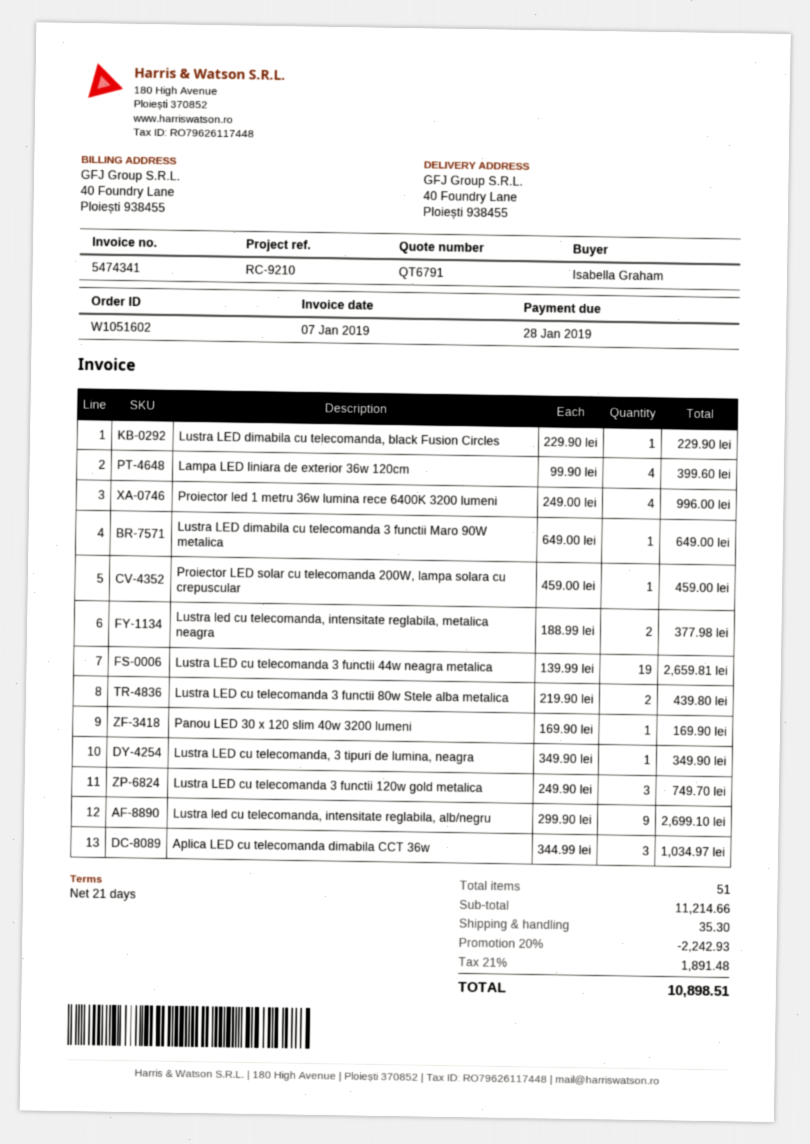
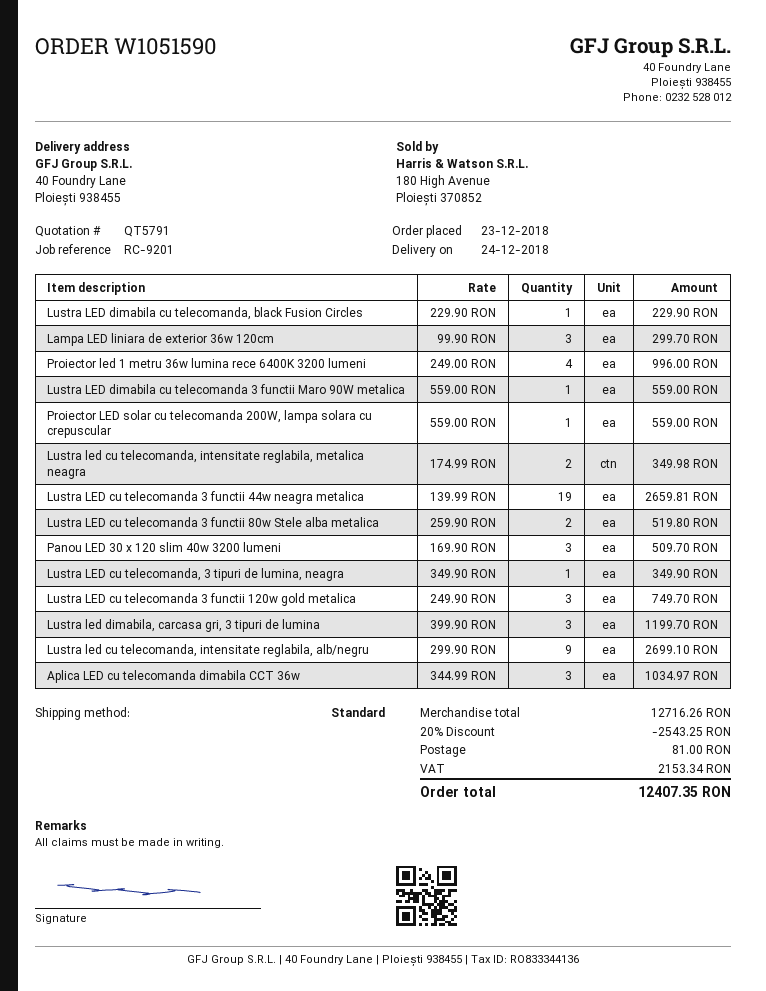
quote number: QT6791 -> QT5791
order number: W1051602 -> W1051590
reference: RC-9210 -> RC-9201
Lampa LED liniara de exterior 36w 120cm: 4 x 99.90 = 399.60 -> 3 x 99.90 = 299.70
Lustra LED dimabila cu telecomanda 3 functii Maro 90W metalica: 1 x 649.00 = 649.00 -> 1 x 559.00 = 559.00
Proiector LED solar cu telecomanda 200W, lampa solara cu crepuscular: 1 x 459.00 = 459.00 -> 1 x 559.00 = 559.00
Lustra led cu telecomanda, intensitate reglabila, metalica neagra: 2 x 188.99 = 377.98 -> 2 x 174.99 = 349.98
Lustra LED cu telecomanda 3 functii 80w Stele alba metalica: 2 x 219.90 = 439.80 -> 2 x 259.90 = 519.80
Panou LED 30 x 120 slim 40w 3200 lumeni: 1 x 169.90 = 169.90 -> 3 x 169.90 = 509.70
Lustra led dimabila, carcasa gri, 3 tipuri de lumina: none -> 3 x 399.90 = 1199.70
subtotal: 11214.66 -> 12716.26
discount: 20% = 2242.93 -> 20% = 2543.25
shipping: 35.30 -> 81.00
tax: 1891.48 -> 2153.34
total: 10898.51 -> 12407.35

